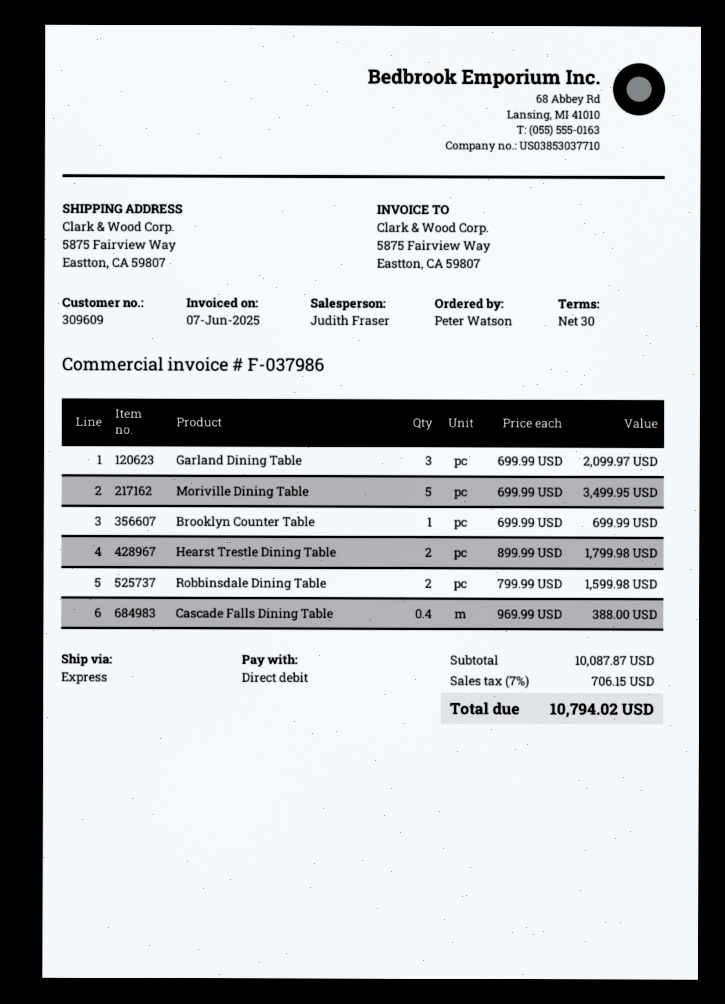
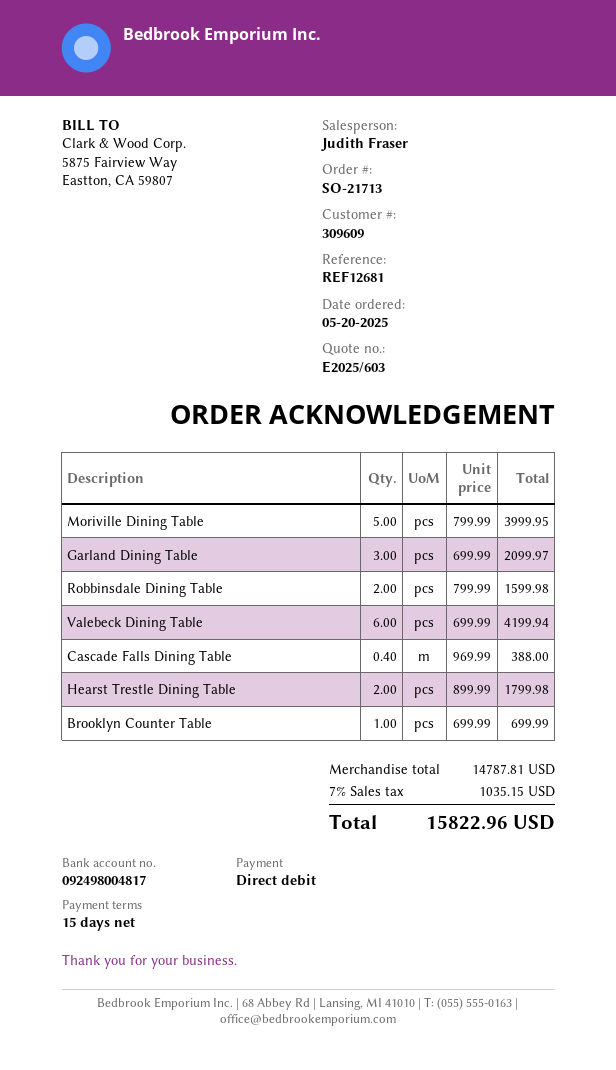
payment terms: 30 days -> 15 days
Moriville Dining Table: 5 x 699.99 = 3499.95 -> 5 x 799.99 = 3999.95
Valebeck Dining Table: none -> 6 x 699.99 = 4199.94
subtotal: 10087.87 -> 14787.81
tax: 7% = 706.15 -> 7% = 1035.15
total: 10794.02 -> 15822.96

